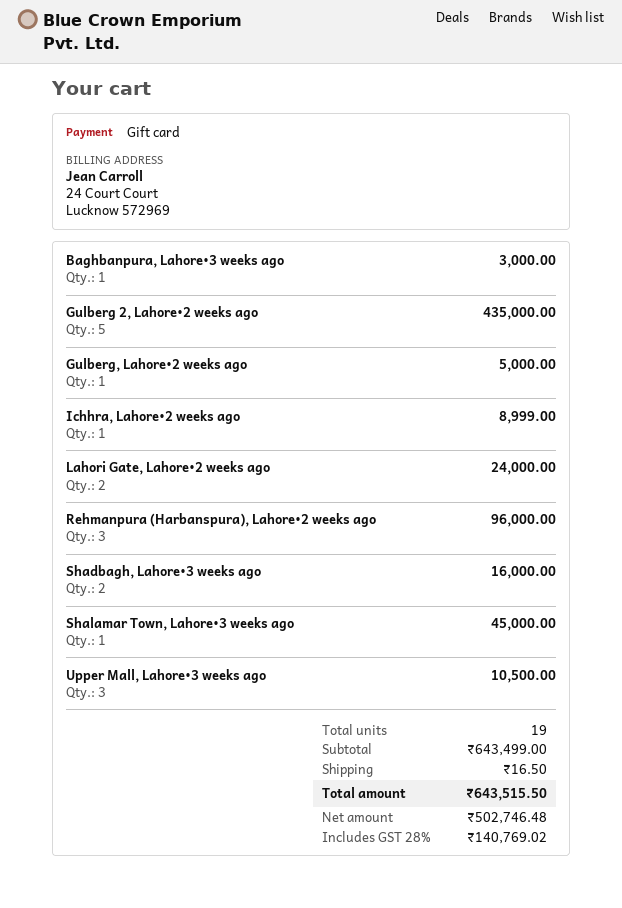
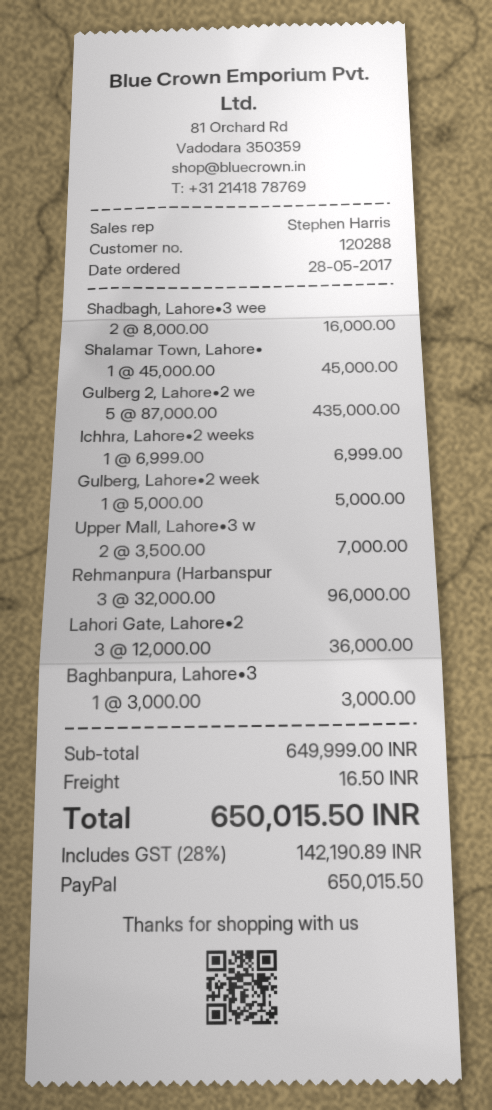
payment method: gift card -> PayPal
Ichhra, Lahore•2 weeks ago: 1 for 8999.00 -> 1 for 6999.00
Lahori Gate, Lahore•2 weeks ago: 2 for 24000.00 -> 3 for 36000.00
Upper Mall, Lahore•3 weeks ago: 3 for 10500.00 -> 2 for 7000.00
subtotal: 643499.00 -> 649999.00
tax: 28% = 140769.02 -> 28% = 142190.89
total: 643515.50 -> 650015.50

